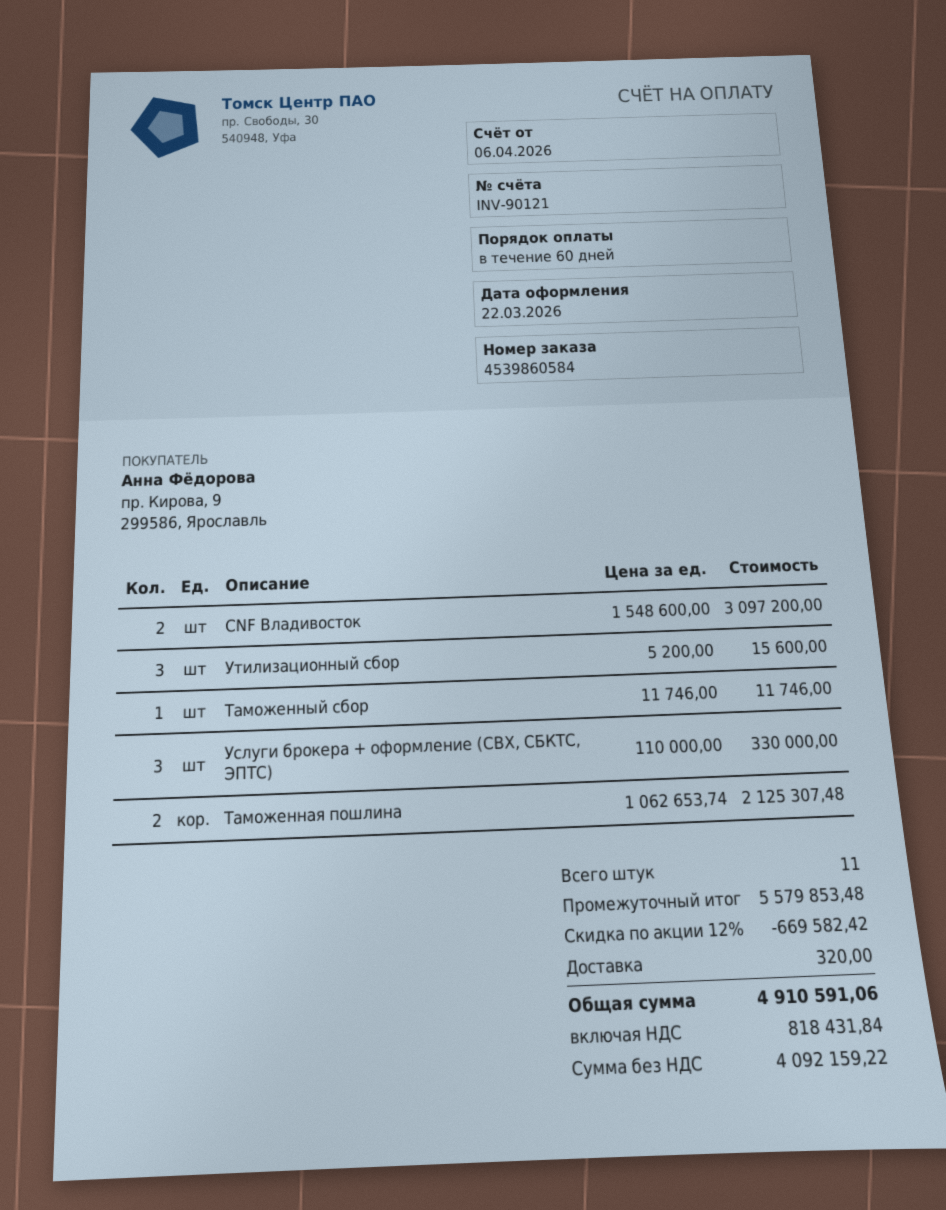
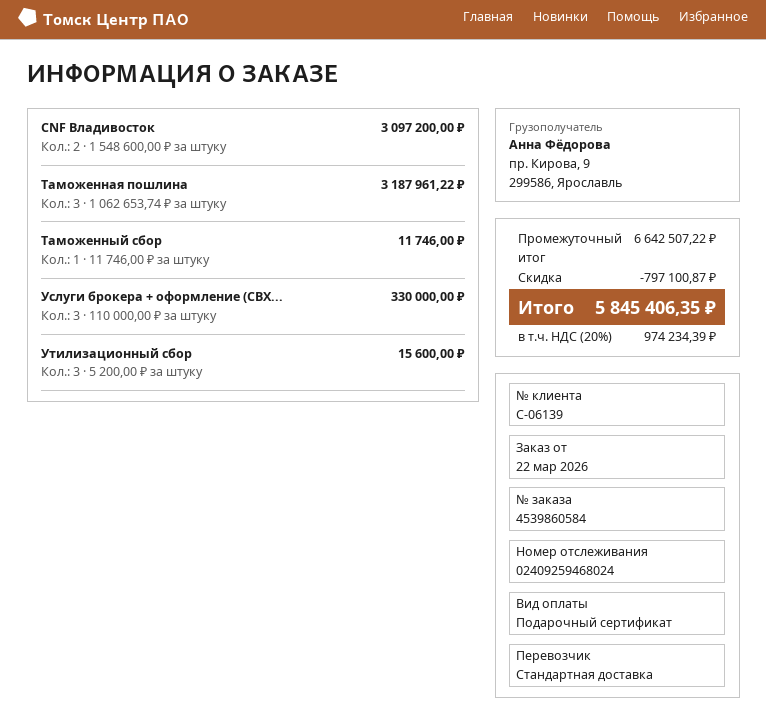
Таможенная пошлина: 2 x 1062653.74 = 2125307.48 -> 3 x 1062653.74 = 3187961.22
subtotal: 5579853.48 -> 6642507.22
discount: 669582.42 -> 797100.87
shipping: 320.00 -> none
tax: 818431.84 -> 974234.39
total: 4910591.06 -> 5845406.35

